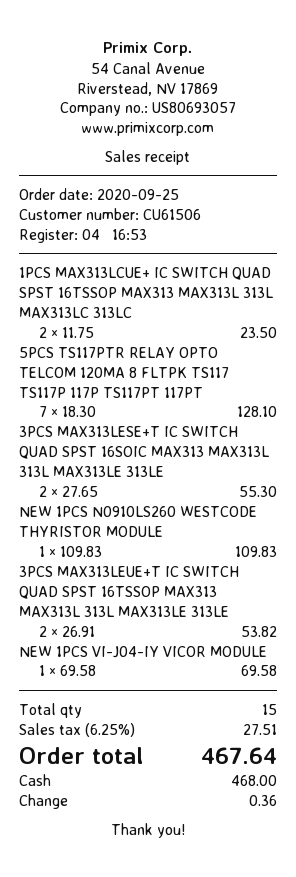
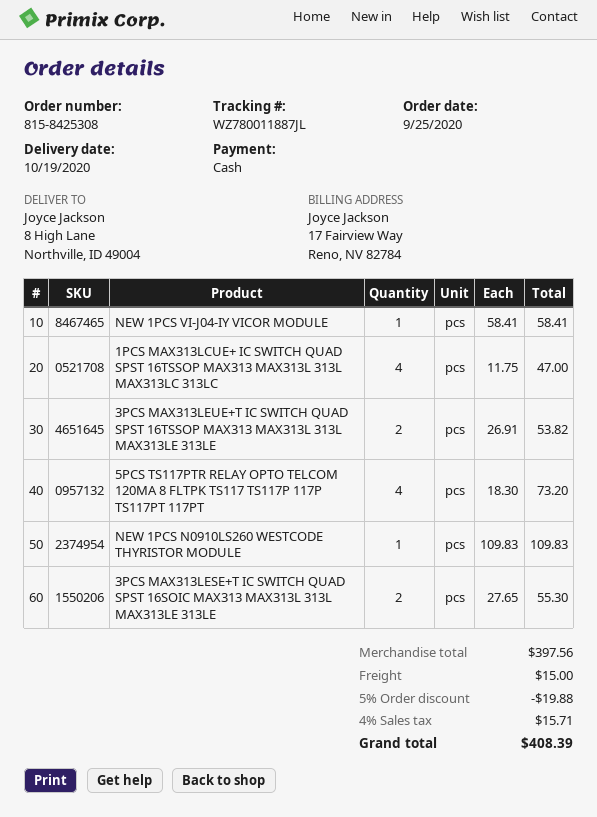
1PCS MAX313LCUE+ IC SWITCH QUAD SPST 16TSSOP MAX313 MAX313L 313L MAX313LC 313LC: 2 x 11.75 = 23.50 -> 4 x 11.75 = 47.00
5PCS TS117PTR RELAY OPTO TELCOM 120MA 8 FLTPK TS117 TS117P 117P TS117PT 117PT: 7 x 18.30 = 128.10 -> 4 x 18.30 = 73.20
NEW 1PCS VI-J04-IY VICOR MODULE: 1 x 69.58 = 69.58 -> 1 x 58.41 = 58.41
discount: none -> 5% = 19.88
shipping: none -> 15.00
tax: 6.25% = 27.51 -> 4% = 15.71
total: 467.64 -> 408.39

